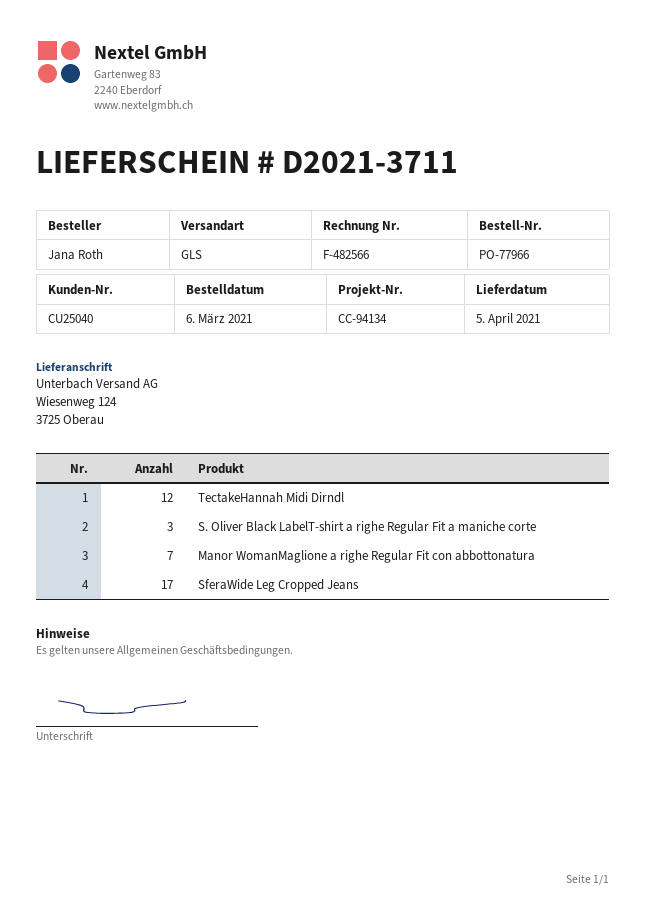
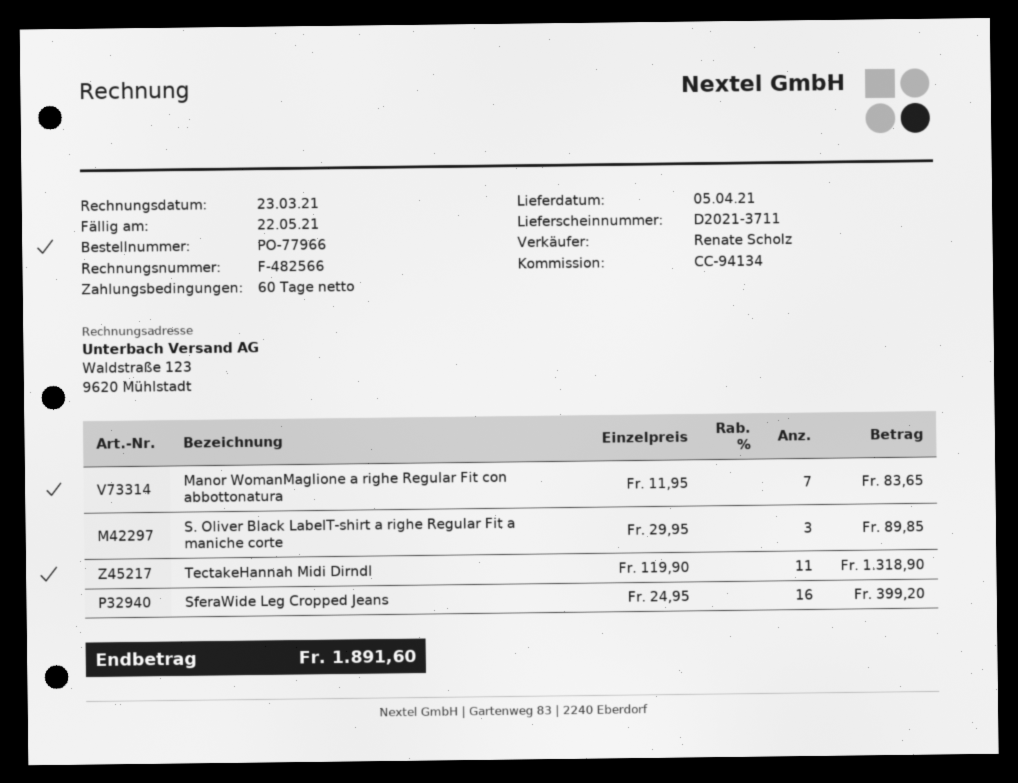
TectakeHannah Midi Dirndl: 12 -> 11
SferaWide Leg Cropped Jeans: 17 -> 16

